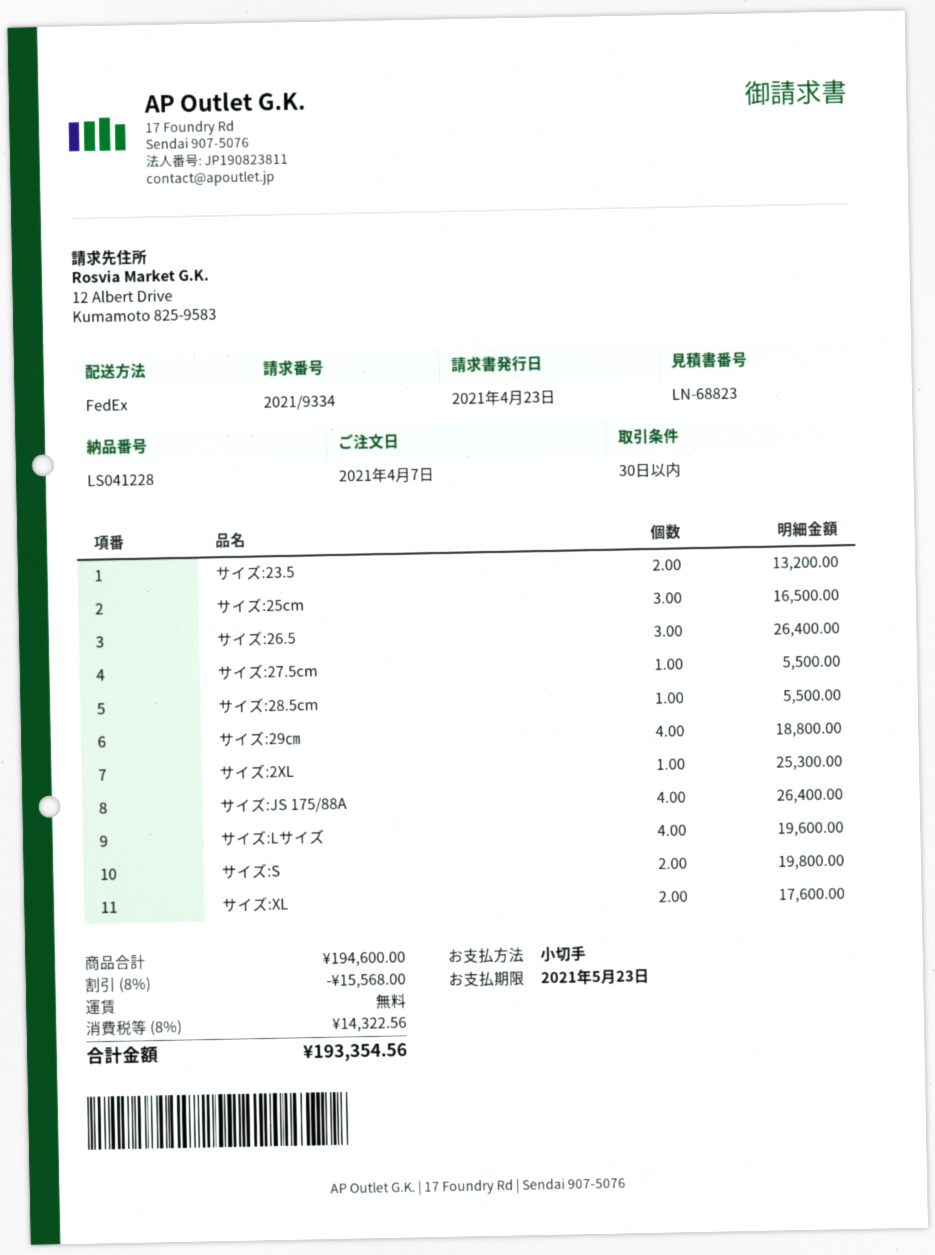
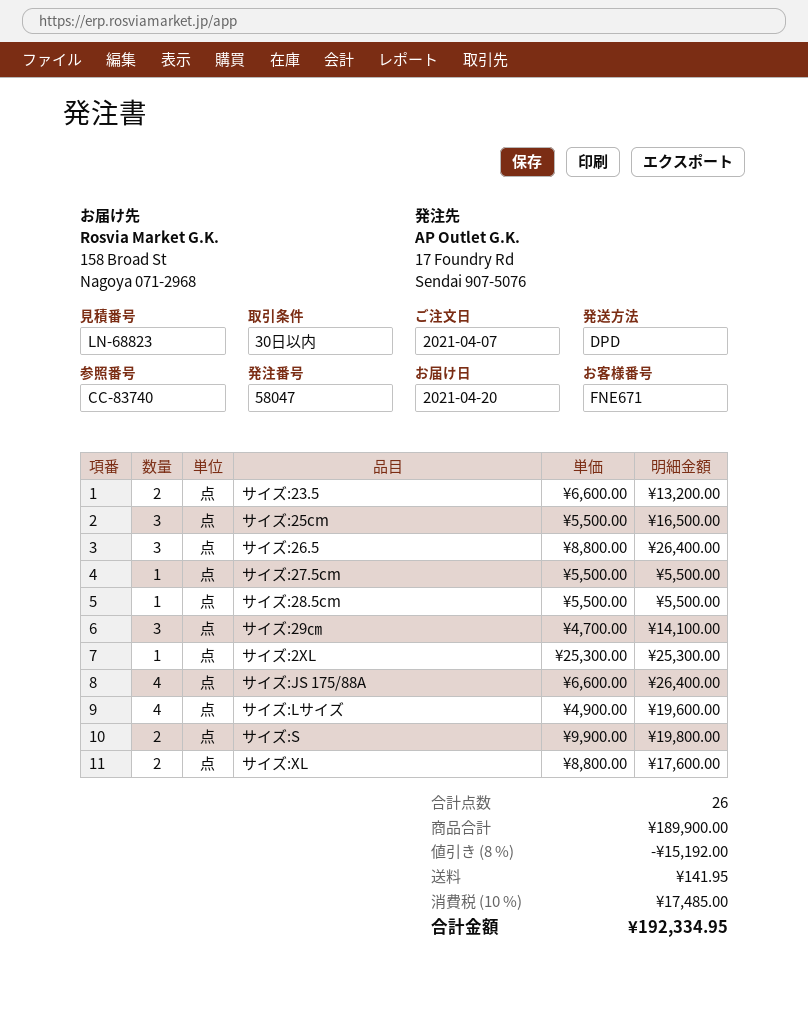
shipping method: FedEx -> DPD
サイズ:29㎝: 4 for 18800.00 -> 3 for 14100.00
subtotal: 194600.00 -> 189900.00
discount: 8% = 15568.00 -> 8% = 15192.00
shipping: 0.00 -> 141.95
tax: 8% = 14322.56 -> 10% = 17485.00
total: 193354.56 -> 192334.95

